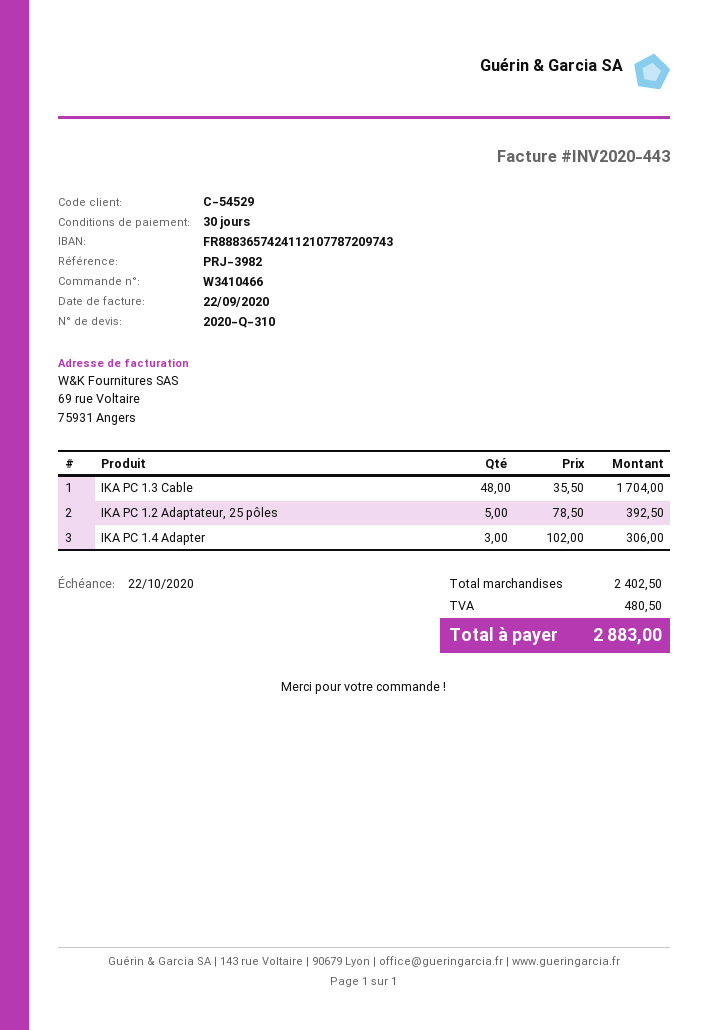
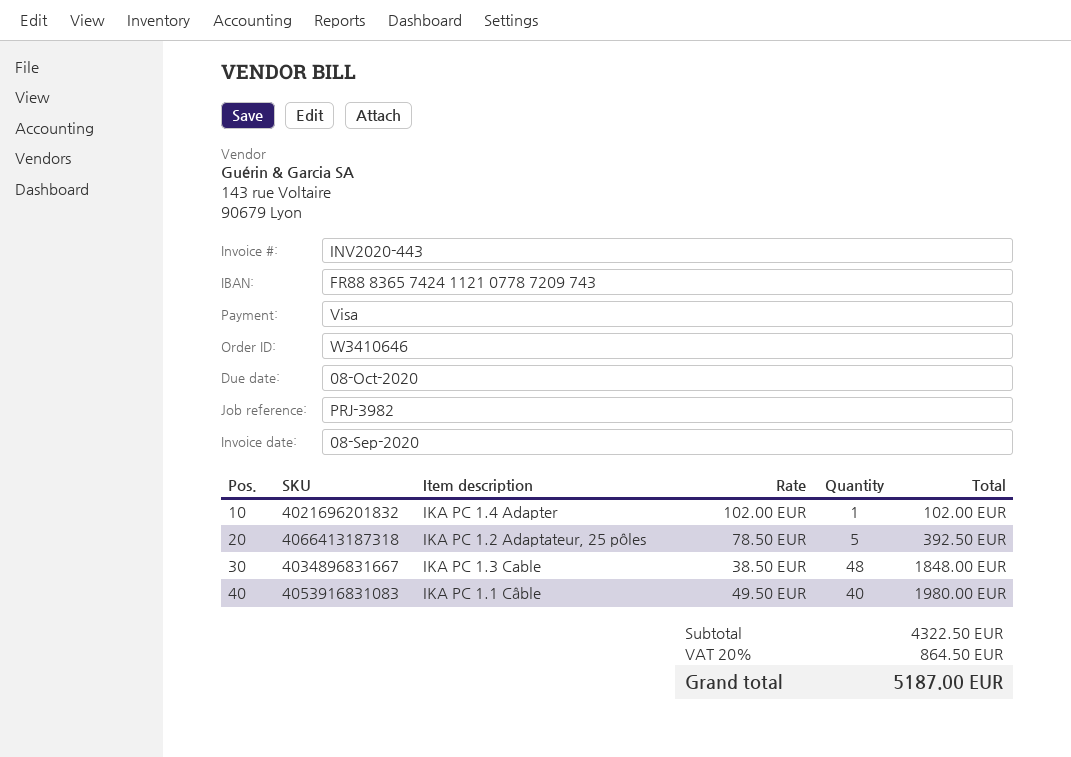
order number: W3410466 -> W3410646
invoice date: 2020-09-22 -> 2020-09-08
due date: 2020-10-22 -> 2020-10-08
IKA PC 1.3 Cable: 48 x 35.50 = 1704.00 -> 48 x 38.50 = 1848.00
IKA PC 1.4 Adapter: 3 x 102.00 = 306.00 -> 1 x 102.00 = 102.00
IKA PC 1.1 Câble: none -> 40 x 49.50 = 1980.00
subtotal: 2402.50 -> 4322.50
tax: 480.50 -> 864.50
total: 2883.00 -> 5187.00

